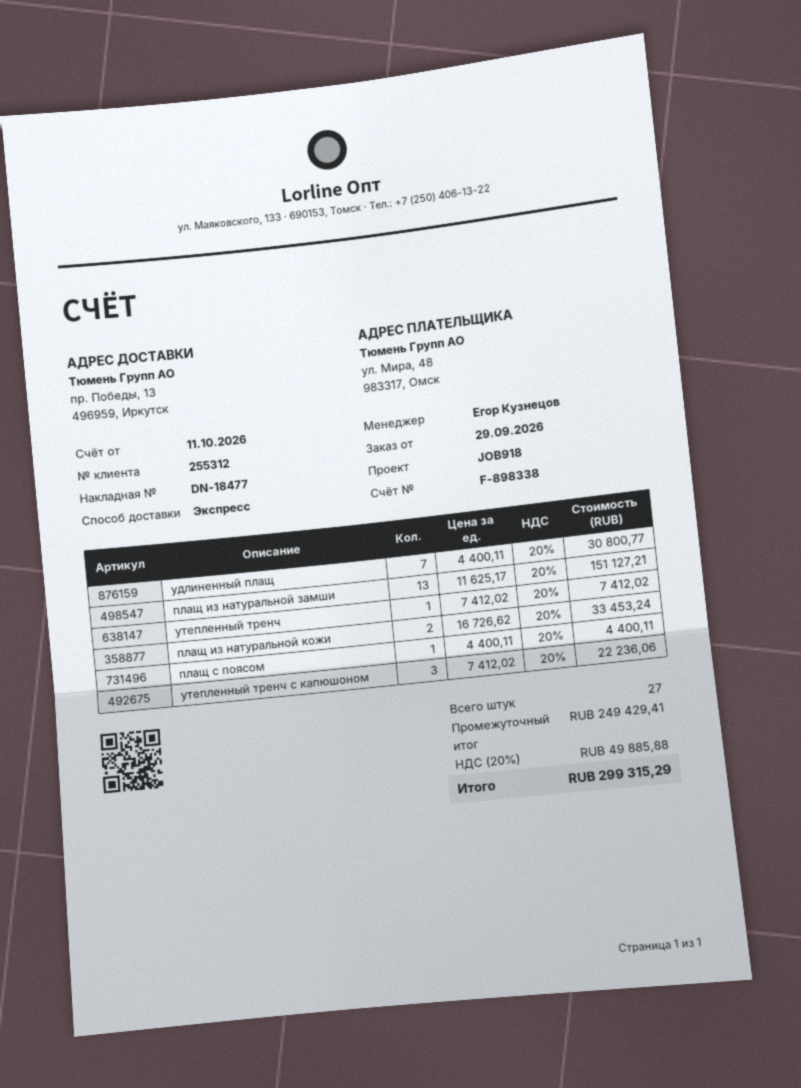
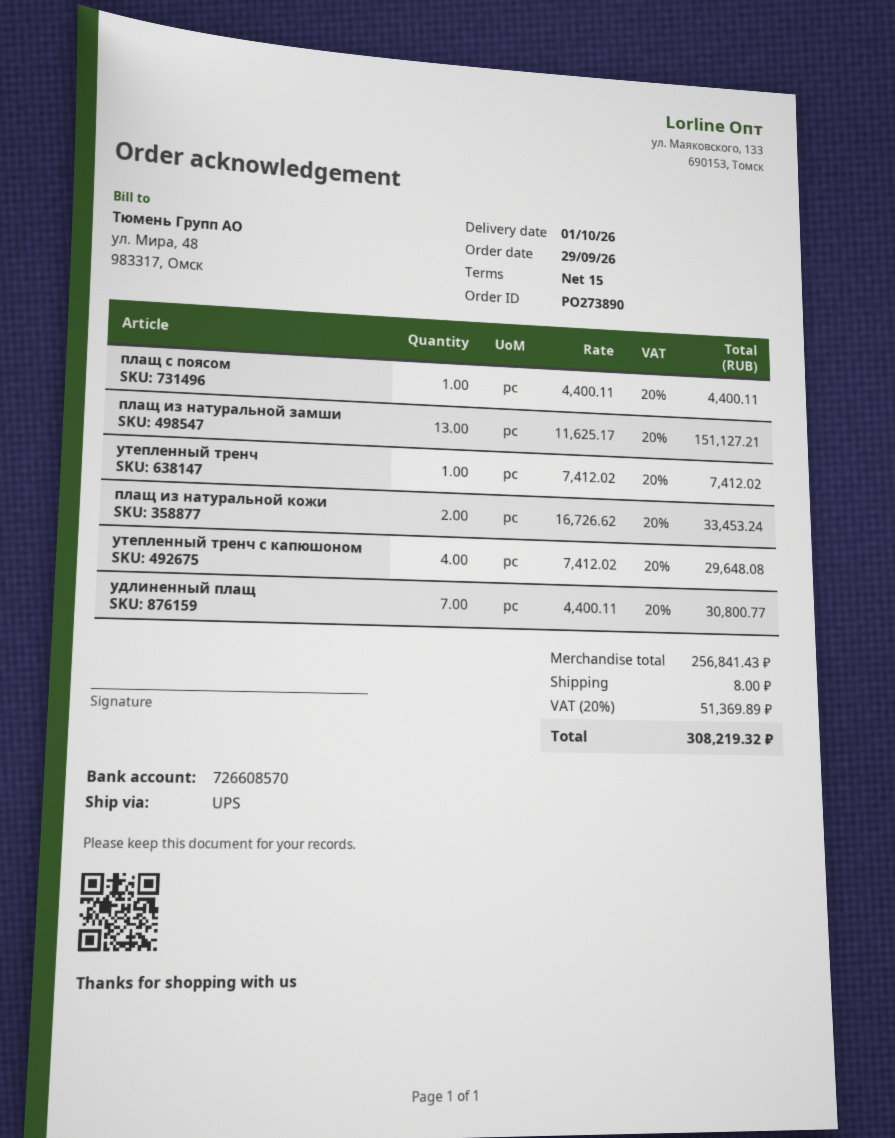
shipping method: express -> UPS
утепленный тренч с капюшоном: 3 x 7412.02 = 22236.06 -> 4 x 7412.02 = 29648.08
subtotal: 249429.41 -> 256841.43
shipping: none -> 8.00
tax: 20% = 49885.88 -> 20% = 51369.89
total: 299315.29 -> 308219.32

